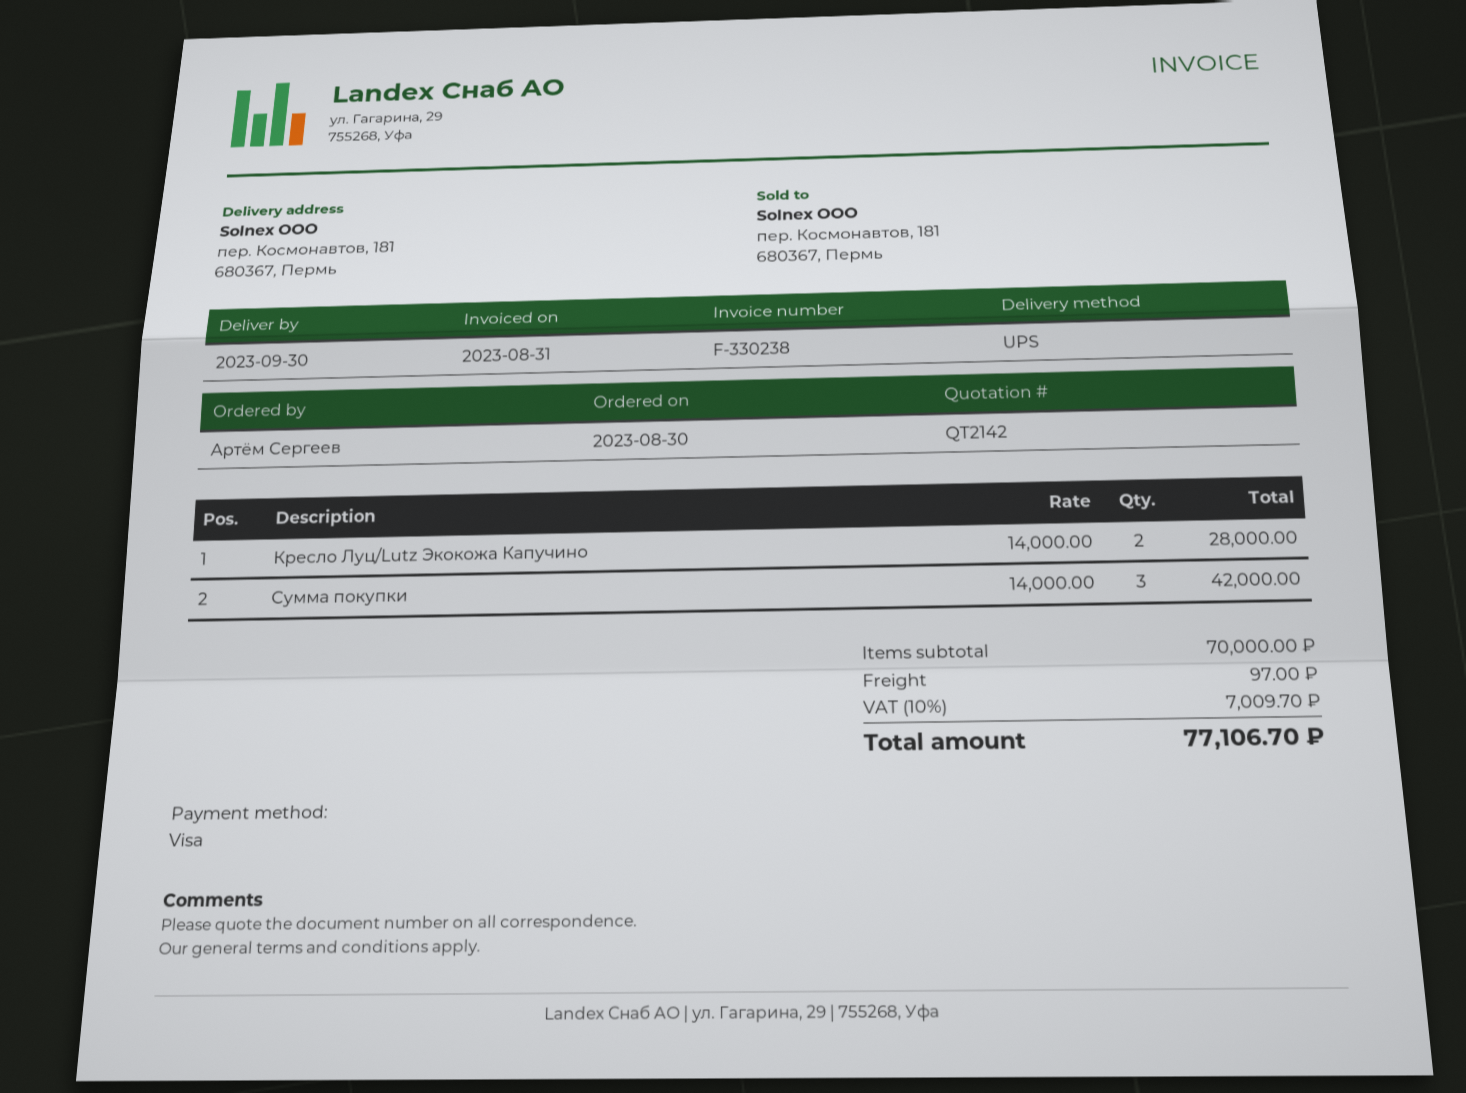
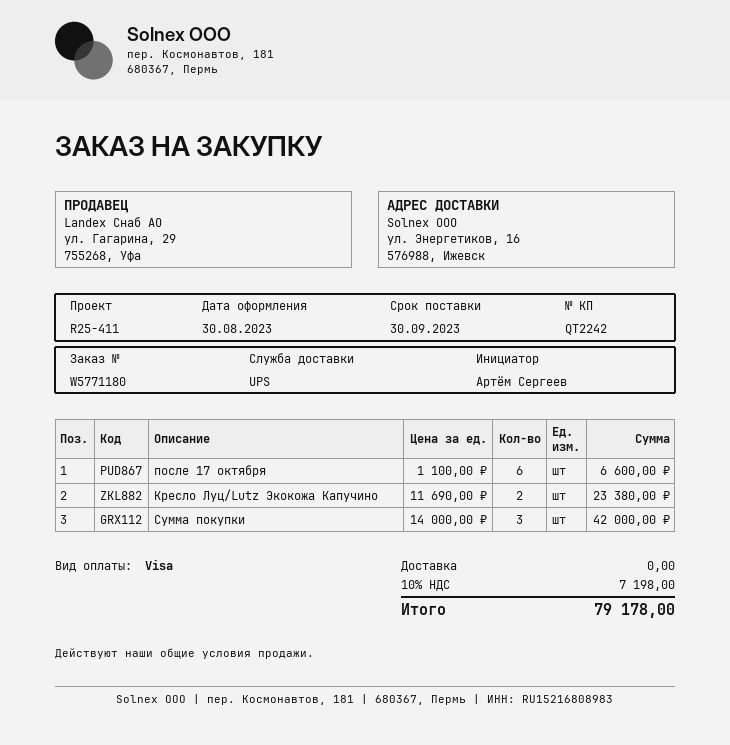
quote number: QT2142 -> QT2242
ship to: пер. Космонавтов, 181, 680367, Пермь -> ул. Энергетиков, 16, 576988, Ижевск
Кресло Луц/Lutz Экокожа Капучино: 2 x 14000.00 = 28000.00 -> 2 x 11690.00 = 23380.00
после 17 октября: none -> 6 x 1100.00 = 6600.00
shipping: 97.00 -> 0.00
tax: 10% = 7009.70 -> 10% = 7198.00
total: 77106.70 -> 79178.00

